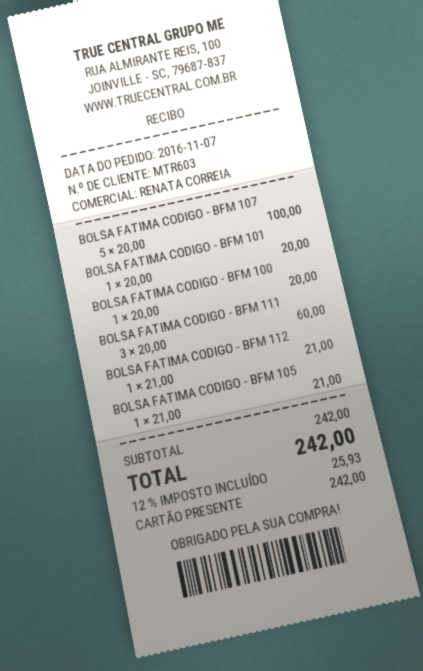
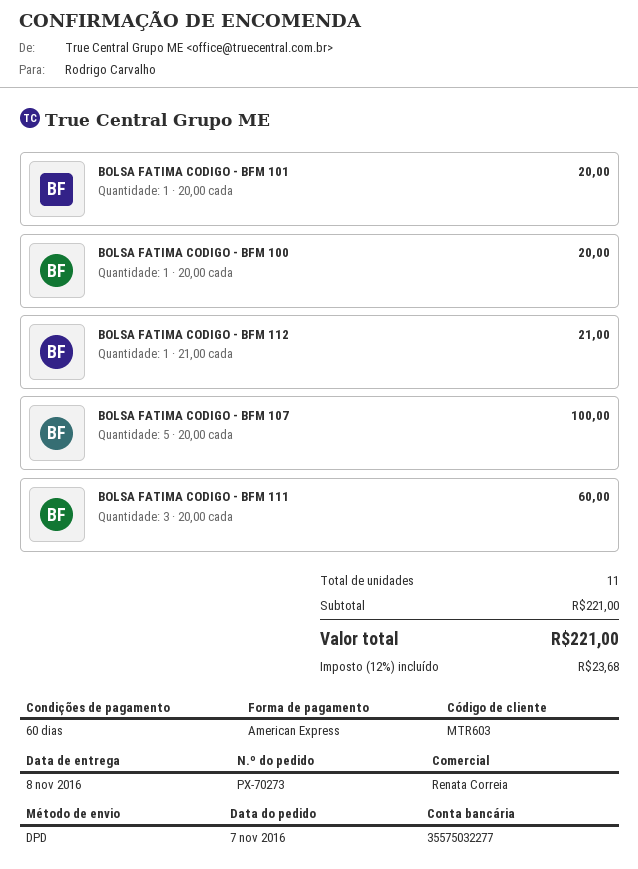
payment method: gift card -> American Express
BOLSA FATIMA CODIGO - BFM 105: 1 x 21.00 = 21.00 -> none
subtotal: 242.00 -> 221.00
tax: 12% = 25.93 -> 12% = 23.68
total: 242.00 -> 221.00

